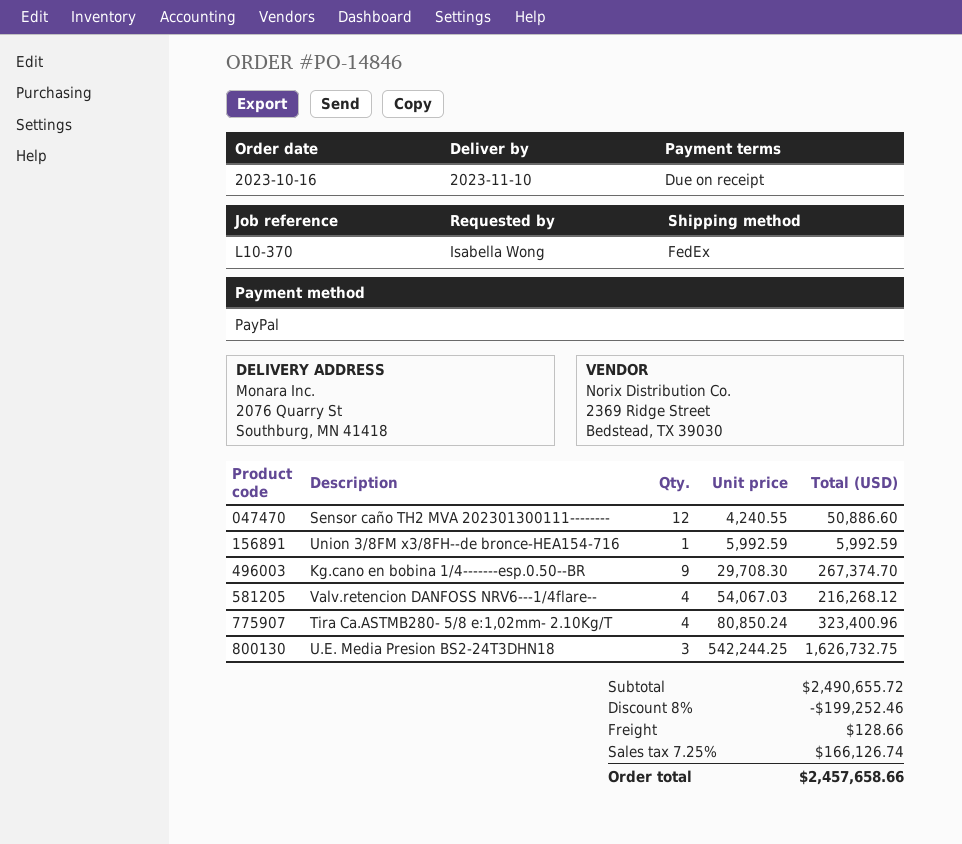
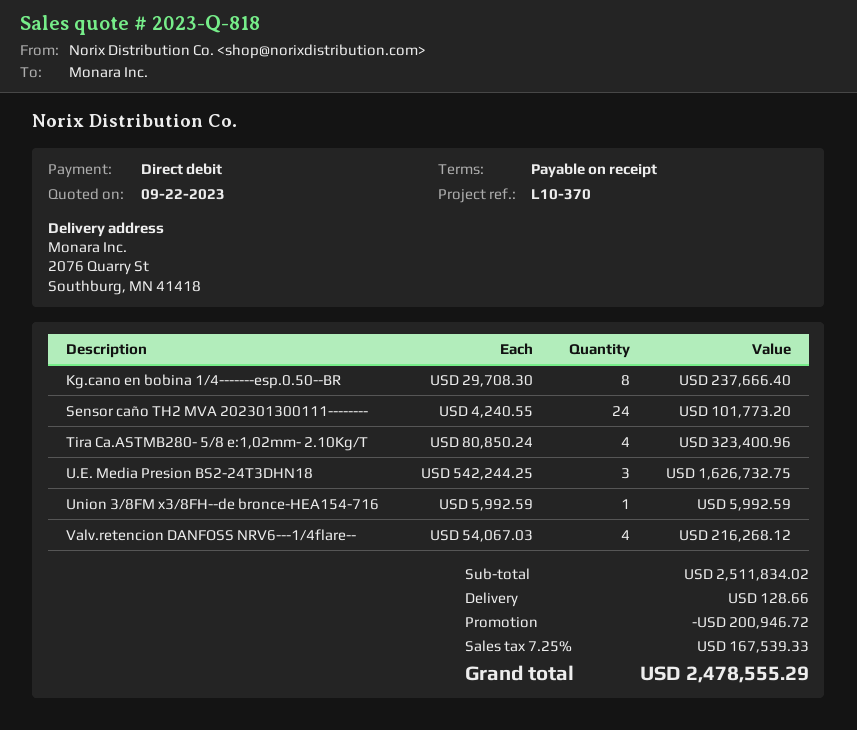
payment method: PayPal -> direct debit
Sensor caño TH2 MVA 202301300111--------: 12 x 4240.55 = 50886.60 -> 24 x 4240.55 = 101773.20
Kg.cano en bobina 1/4-------esp.0.50--BR: 9 x 29708.30 = 267374.70 -> 8 x 29708.30 = 237666.40
subtotal: 2490655.72 -> 2511834.02
discount: 199252.46 -> 200946.72
tax: 7.25% = 166126.74 -> 7.25% = 167539.33
total: 2457658.66 -> 2478555.29

